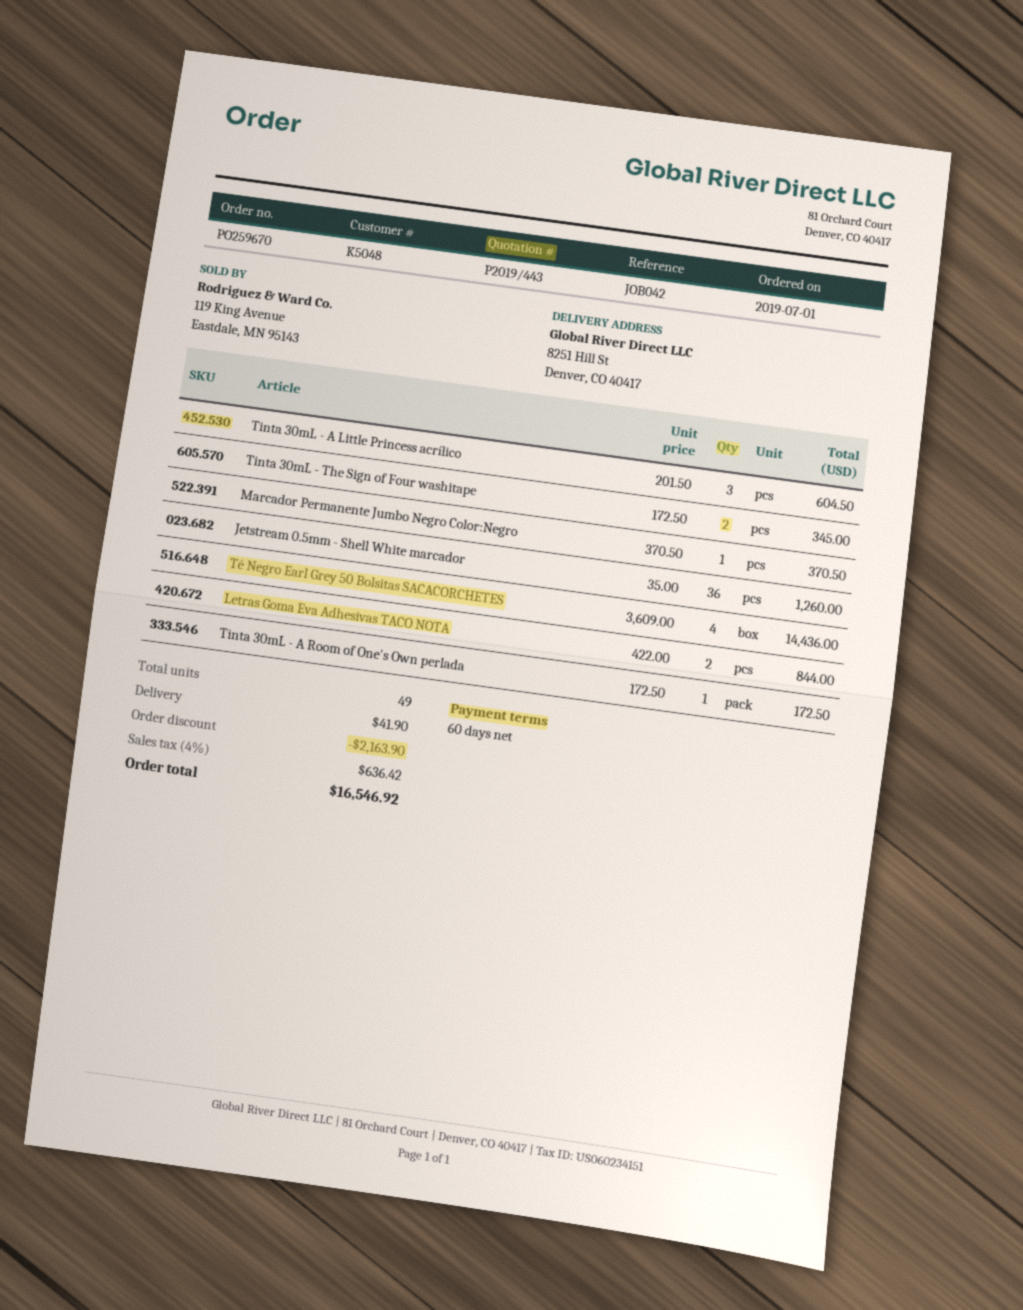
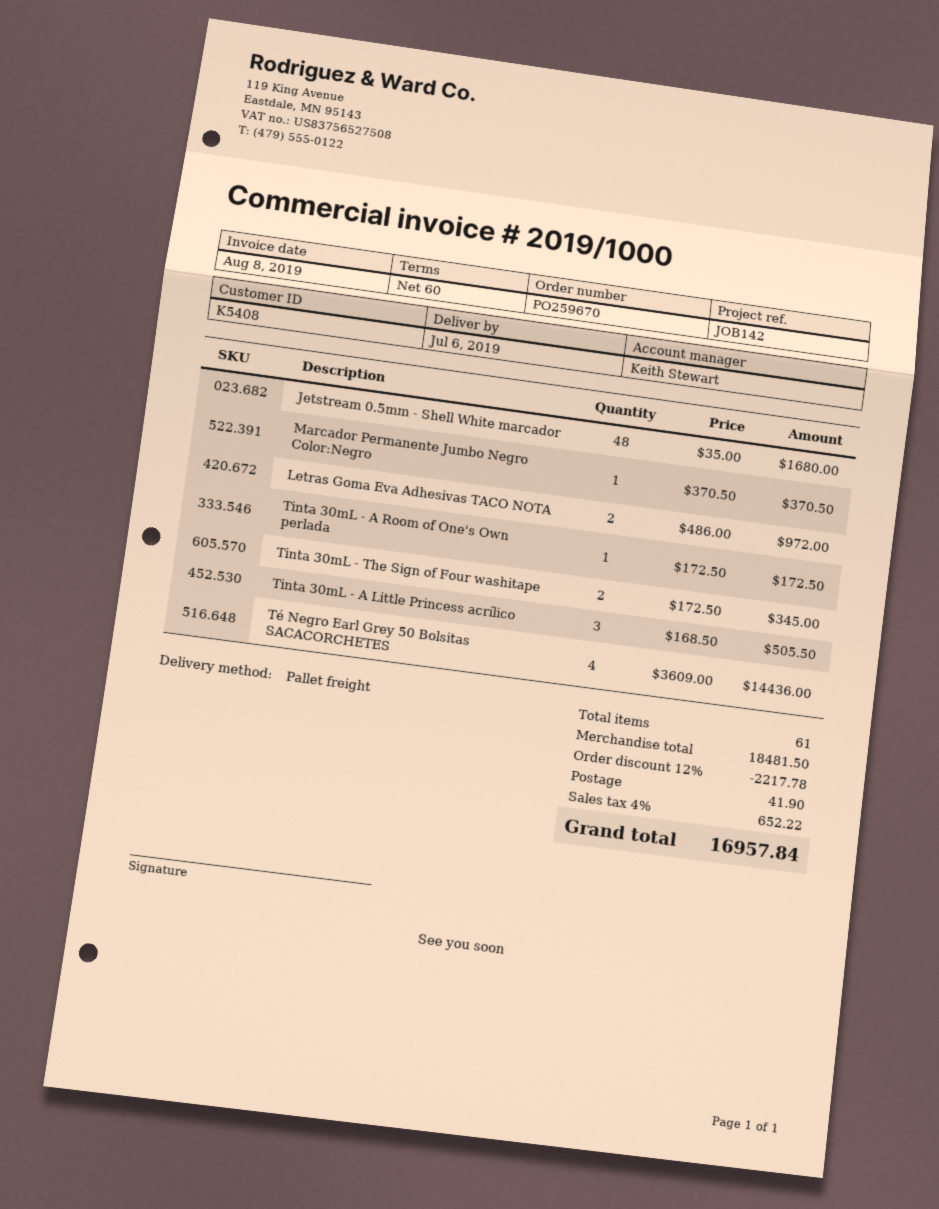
customer number: K5048 -> K5408
reference: JOB042 -> JOB142
Tinta 30mL - A Little Princess acrílico: 3 x 201.50 = 604.50 -> 3 x 168.50 = 505.50
Jetstream 0.5mm - Shell White marcador: 36 x 35.00 = 1260.00 -> 48 x 35.00 = 1680.00
Letras Goma Eva Adhesivas TACO NOTA: 2 x 422.00 = 844.00 -> 2 x 486.00 = 972.00
total quantity: 49 -> 61
discount: 2163.90 -> 2217.78
tax: 4% = 636.42 -> 4% = 652.22
total: 16546.92 -> 16957.84

